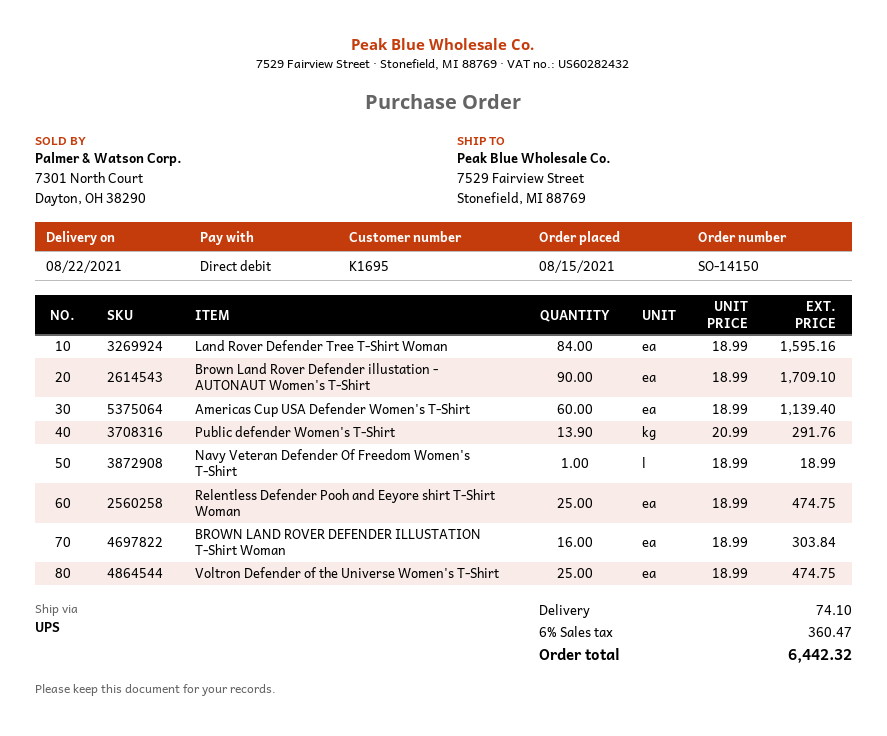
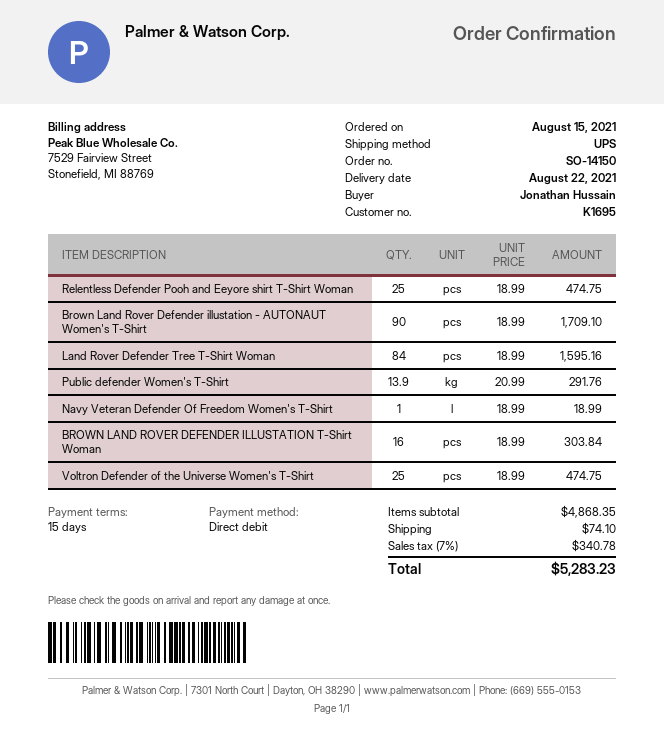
Americas Cup USA Defender Women's T-Shirt: 60 x 18.99 = 1139.40 -> none
tax: 6% = 360.47 -> 7% = 340.78
total: 6442.32 -> 5283.23

